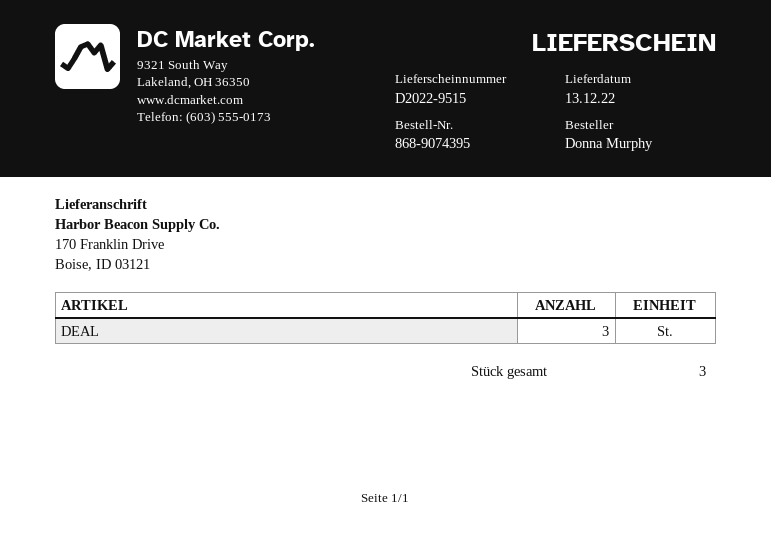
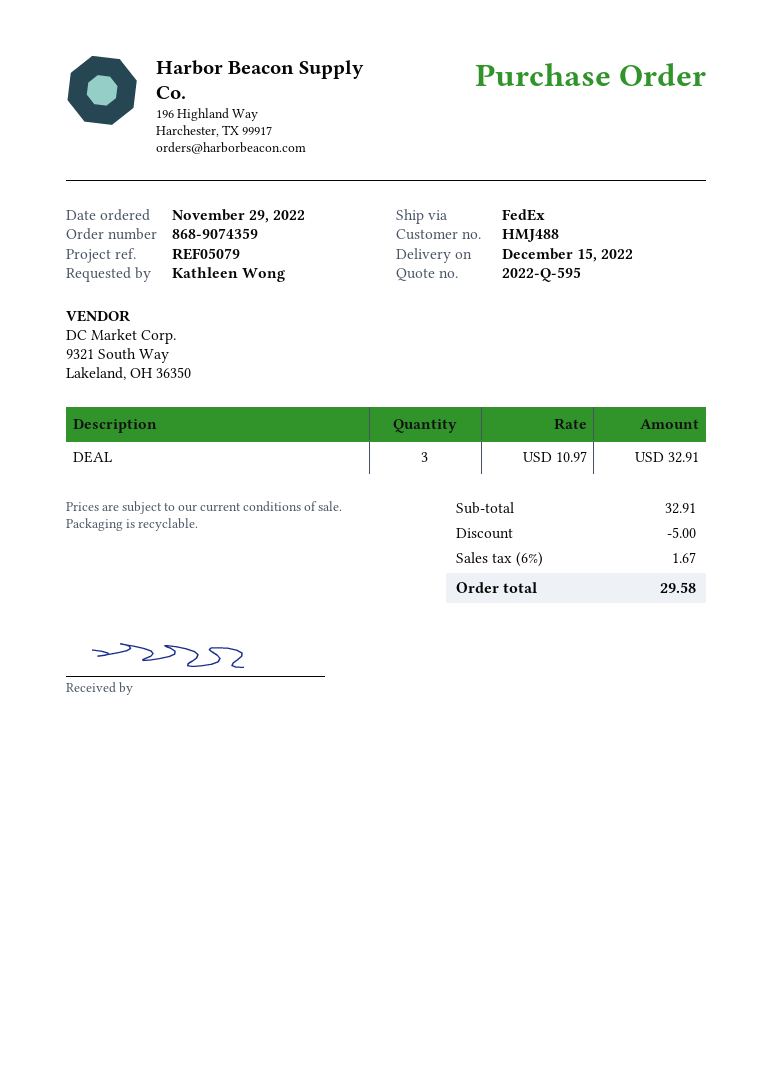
order number: 868-9074395 -> 868-9074359
delivery date: 2022-12-13 -> 2022-12-15
ordered by: Donna Murphy -> Kathleen Wong

